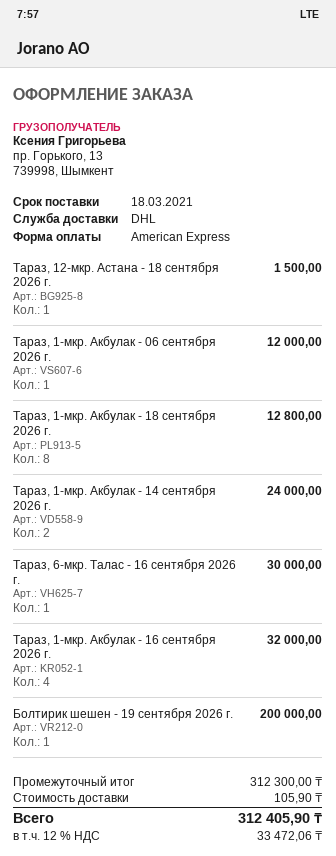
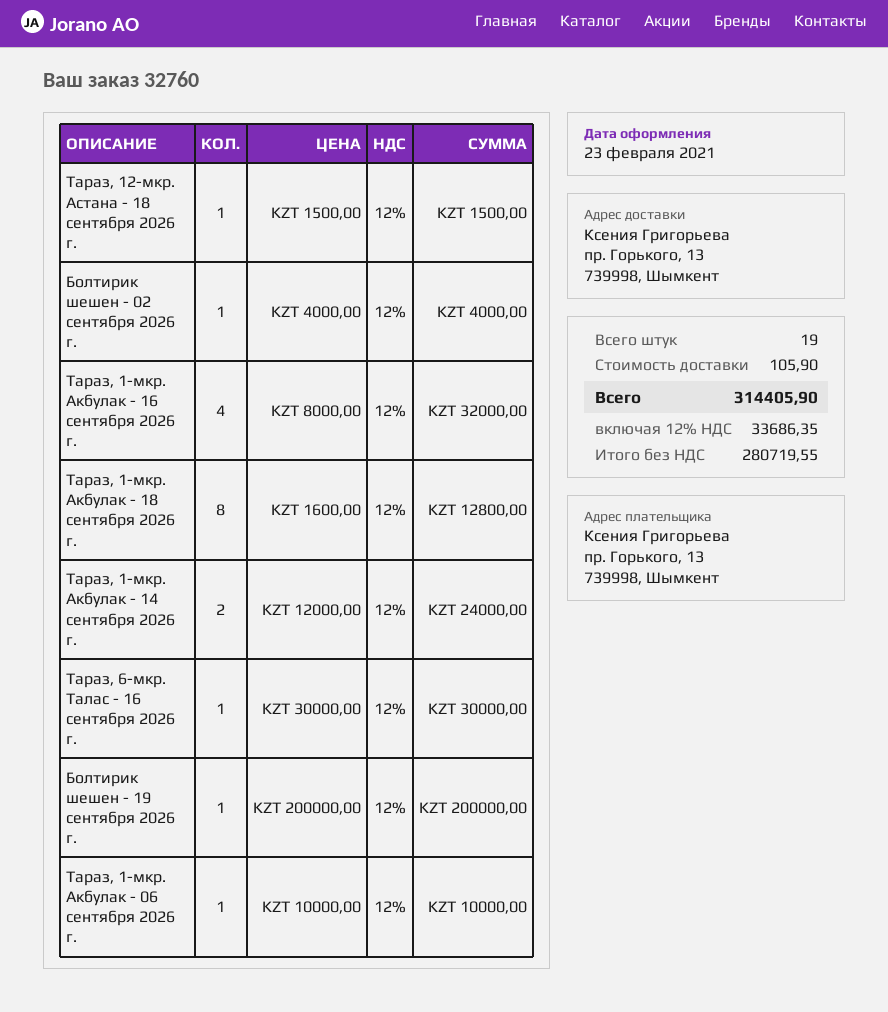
Тараз, 1-мкр. Акбулак - 06 сентября 2026 г.: 1 for 12000.00 -> 1 for 10000.00
Болтирик шешен - 02 сентября 2026 г.: none -> 1 for 4000.00
tax: 12% = 33472.06 -> 12% = 33686.35
total: 312405.90 -> 314405.90

